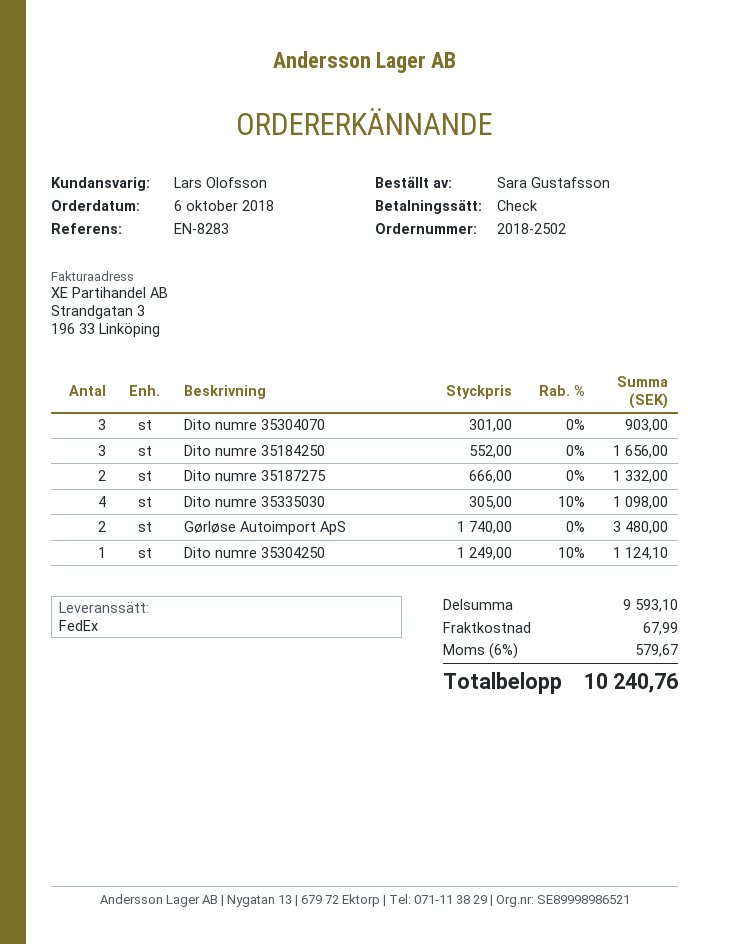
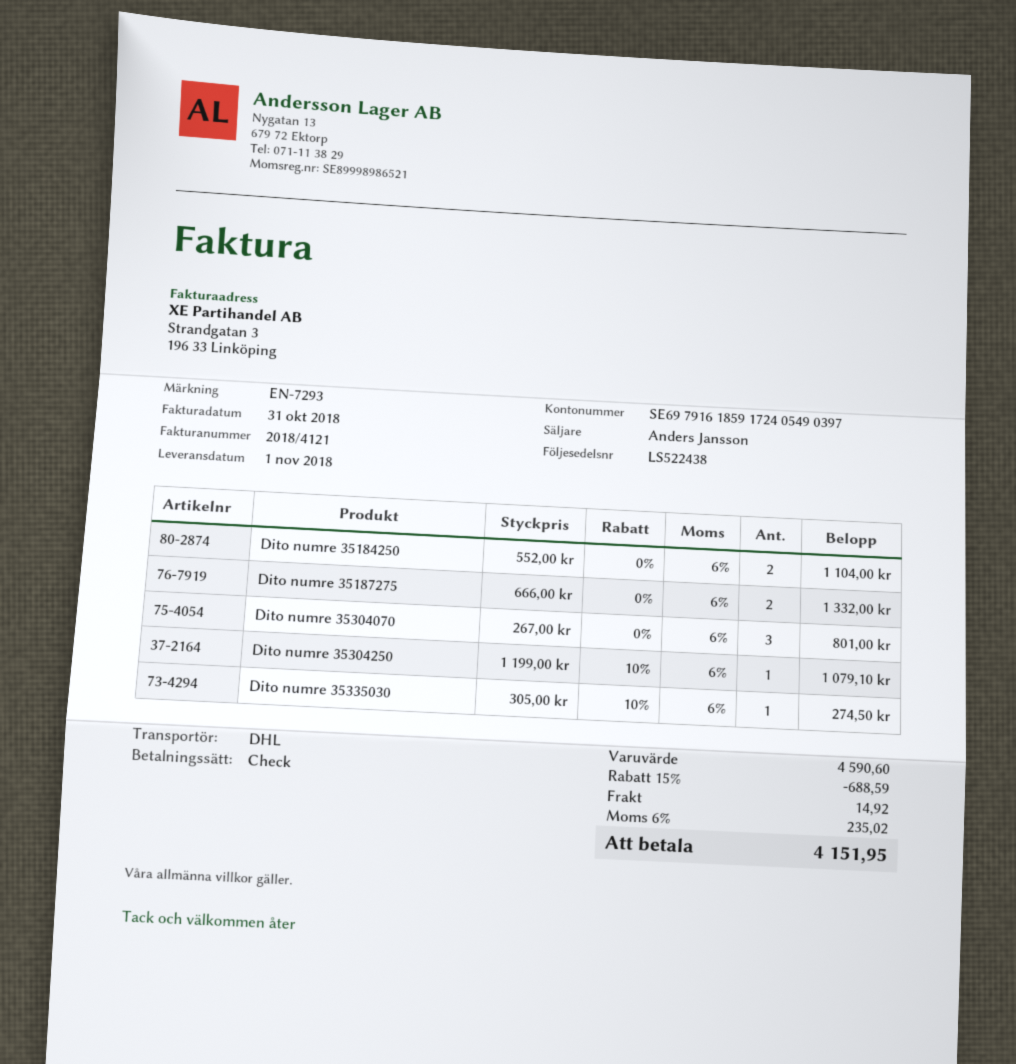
reference: EN-8283 -> EN-7293
sales rep: Lars Olofsson -> Anders Jansson
shipping method: FedEx -> DHL
Dito numre 35304070: 3 x 301.00 = 903.00 -> 3 x 267.00 = 801.00
Dito numre 35184250: 3 x 552.00 = 1656.00 -> 2 x 552.00 = 1104.00
Dito numre 35335030: 4 x 305.00 - 10% = 1098.00 -> 1 x 305.00 - 10% = 274.50
Gørløse Autoimport ApS: 2 x 1740.00 = 3480.00 -> none
Dito numre 35304250: 1 x 1249.00 - 10% = 1124.10 -> 1 x 1199.00 - 10% = 1079.10
subtotal: 9593.10 -> 4590.60
discount: none -> 15% = 688.59
shipping: 67.99 -> 14.92
tax: 6% = 579.67 -> 6% = 235.02
total: 10240.76 -> 4151.95

